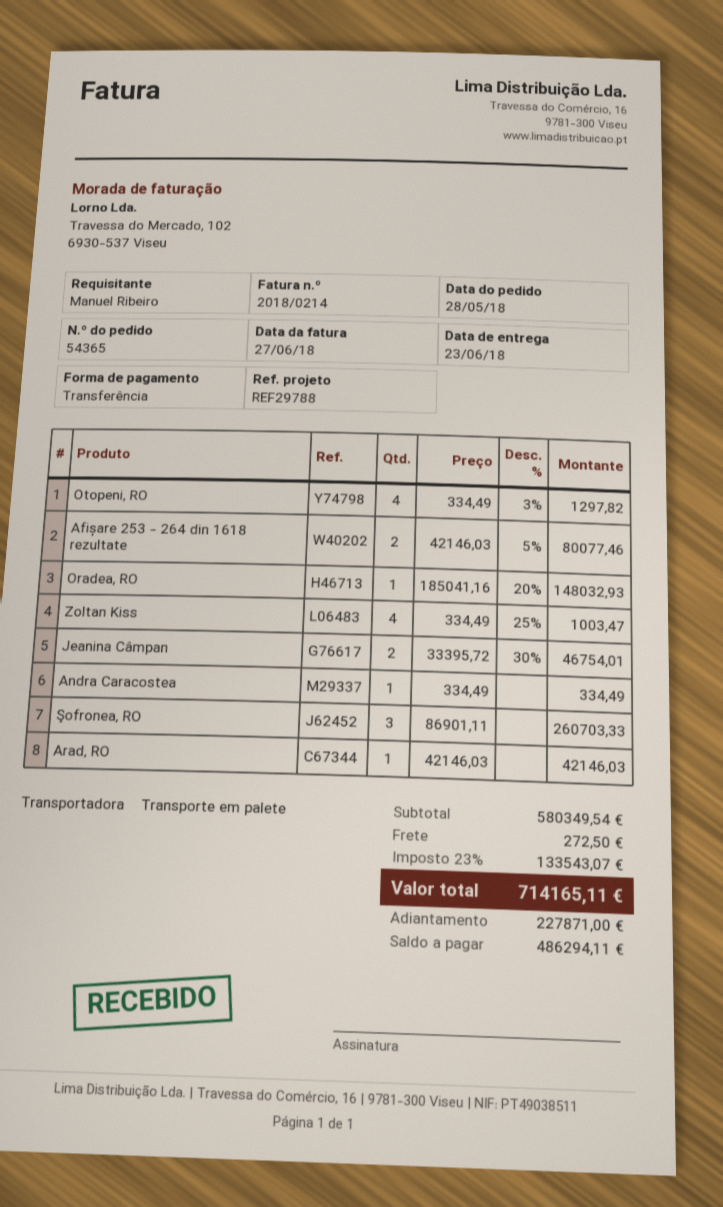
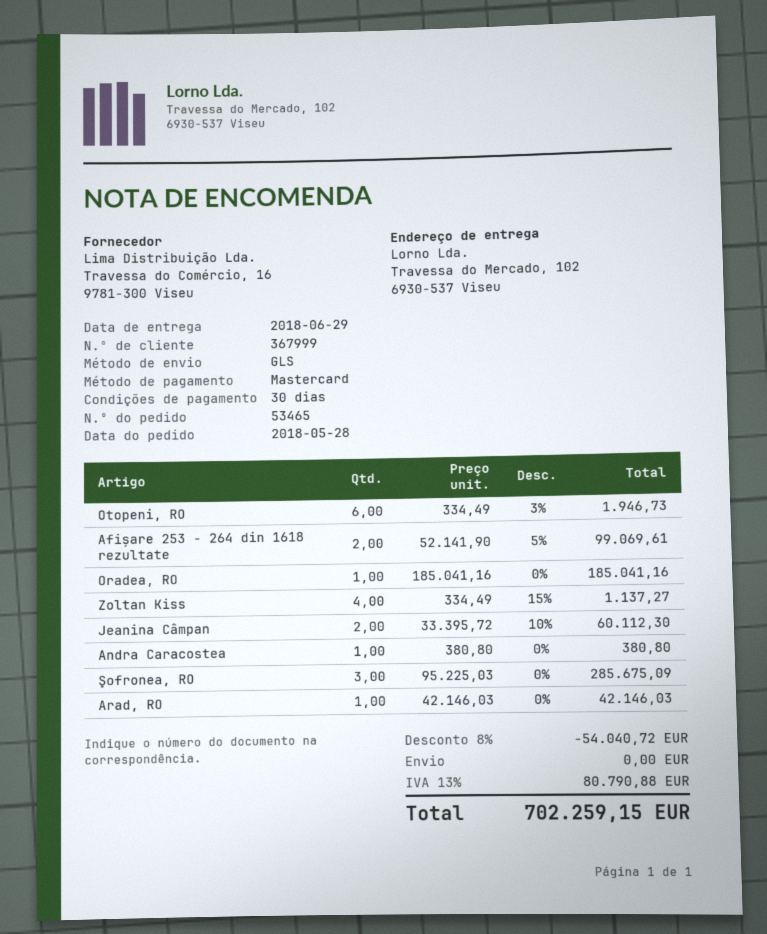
order number: 54365 -> 53465
delivery date: 2018-06-23 -> 2018-06-29
payment method: bank transfer -> Mastercard
shipping method: pallet freight -> GLS
Otopeni, RO: 4 x 334.49 - 3% = 1297.82 -> 6 x 334.49 - 3% = 1946.73
Afișare 253 - 264 din 1618 rezultate: 2 x 42146.03 - 5% = 80077.46 -> 2 x 52141.90 - 5% = 99069.61
Oradea, RO: 1 x 185041.16 - 20% = 148032.93 -> 1 x 185041.16 = 185041.16
Zoltan Kiss: 4 x 334.49 - 25% = 1003.47 -> 4 x 334.49 - 15% = 1137.27
Jeanina Câmpan: 2 x 33395.72 - 30% = 46754.01 -> 2 x 33395.72 - 10% = 60112.30
Andra Caracostea: 1 x 334.49 = 334.49 -> 1 x 380.80 = 380.80
Şofronea, RO: 3 x 86901.11 = 260703.33 -> 3 x 95225.03 = 285675.09
discount: none -> 8% = 54040.72
shipping: 272.50 -> 0.00
tax: 23% = 133543.07 -> 13% = 80790.88
total: 714165.11 -> 702259.15

